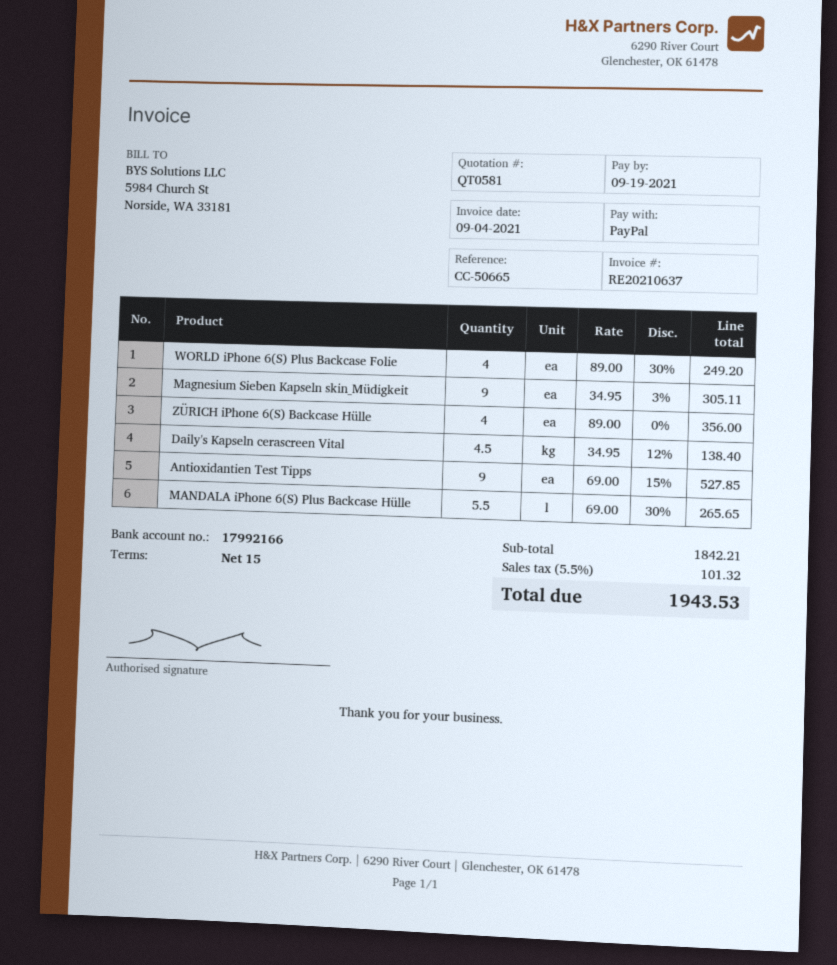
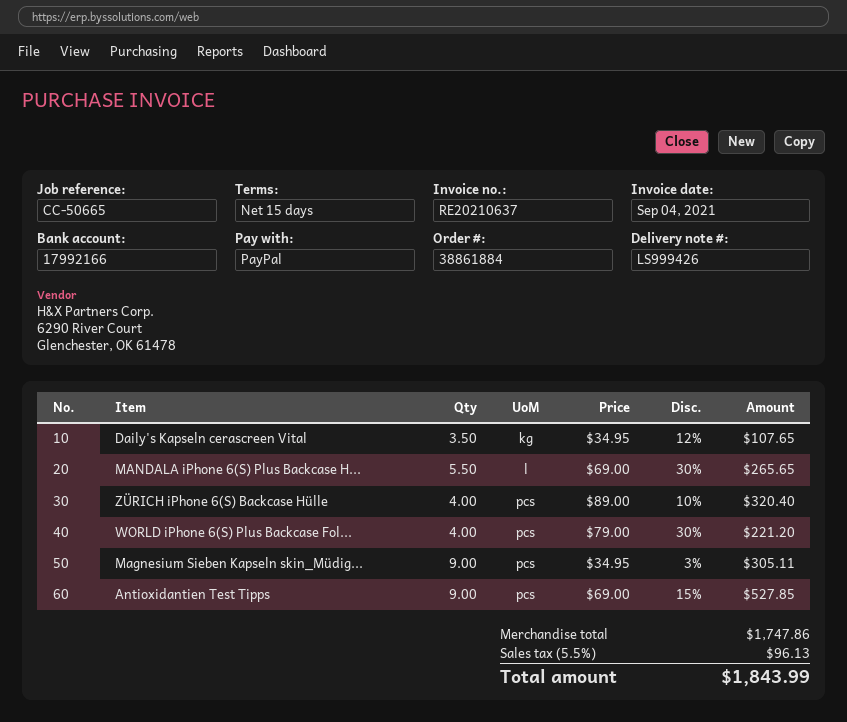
WORLD iPhone 6(S) Plus Backcase Folie: 4 x 89.00 - 30% = 249.20 -> 4 x 79.00 - 30% = 221.20
ZÜRICH iPhone 6(S) Backcase Hülle: 4 x 89.00 = 356.00 -> 4 x 89.00 - 10% = 320.40
Daily's Kapseln cerascreen Vital: 4.5 x 34.95 - 12% = 138.40 -> 3.5 x 34.95 - 12% = 107.65
subtotal: 1842.21 -> 1747.86
tax: 5.5% = 101.32 -> 5.5% = 96.13
total: 1943.53 -> 1843.99

